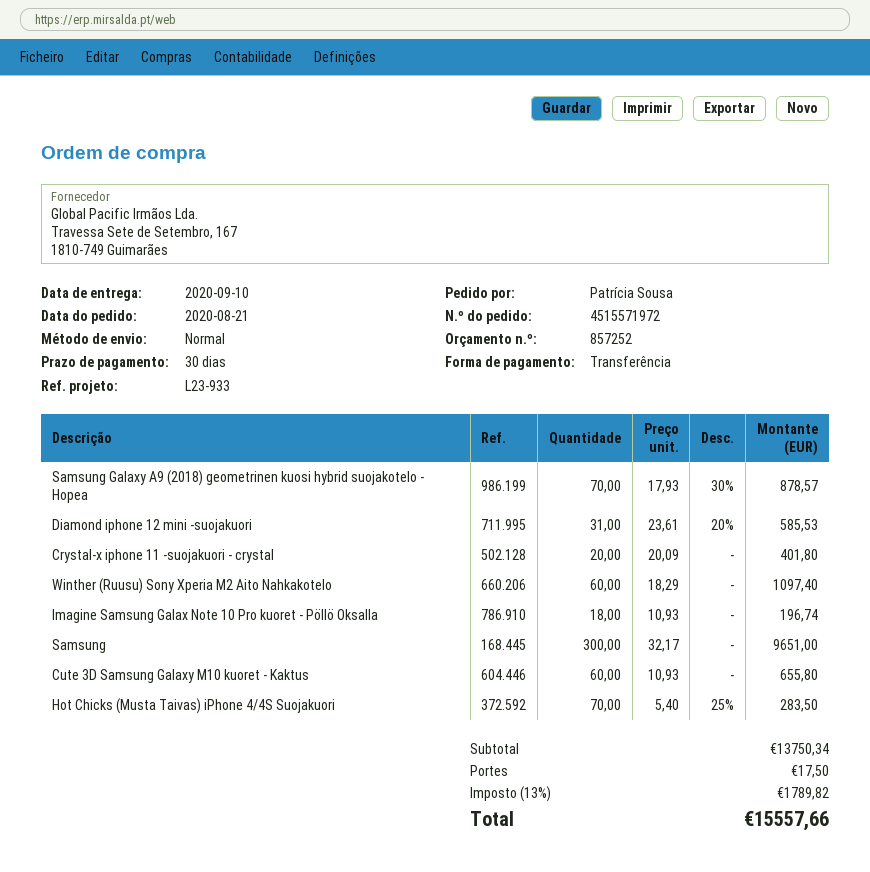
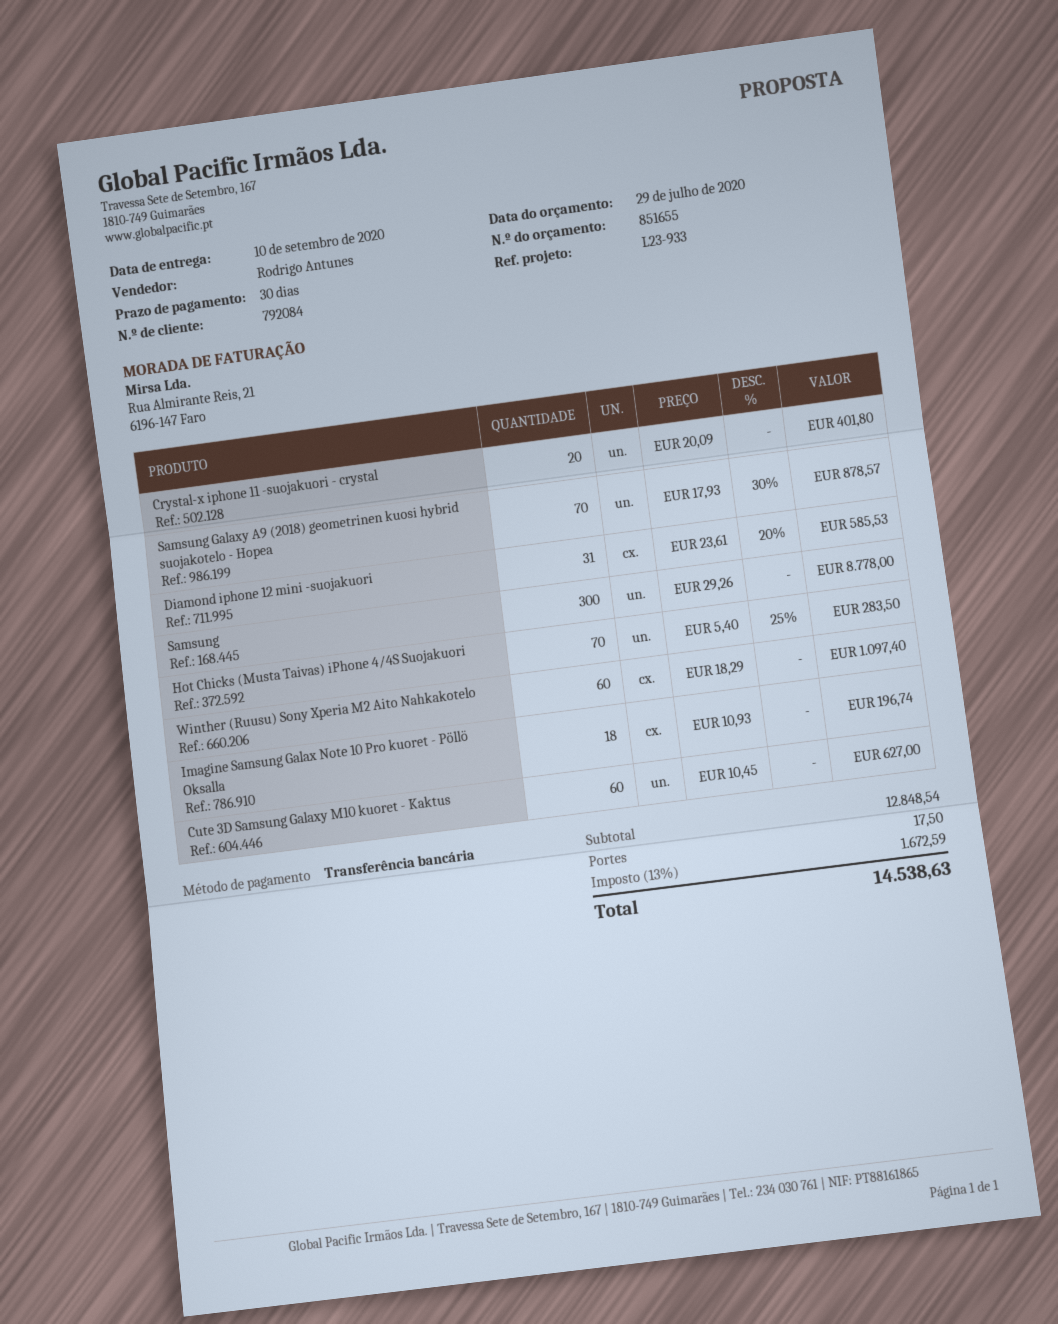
quote number: 857252 -> 851655
Samsung: 300 x 32.17 = 9651.00 -> 300 x 29.26 = 8778.00
Cute 3D Samsung Galaxy M10 kuoret - Kaktus: 60 x 10.93 = 655.80 -> 60 x 10.45 = 627.00
subtotal: 13750.34 -> 12848.54
tax: 13% = 1789.82 -> 13% = 1672.59
total: 15557.66 -> 14538.63

